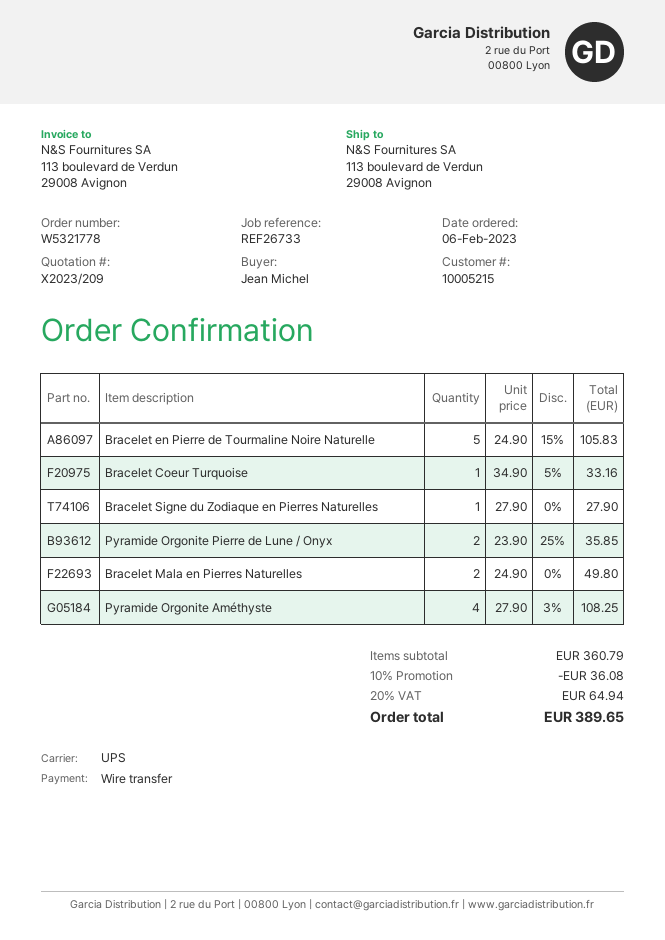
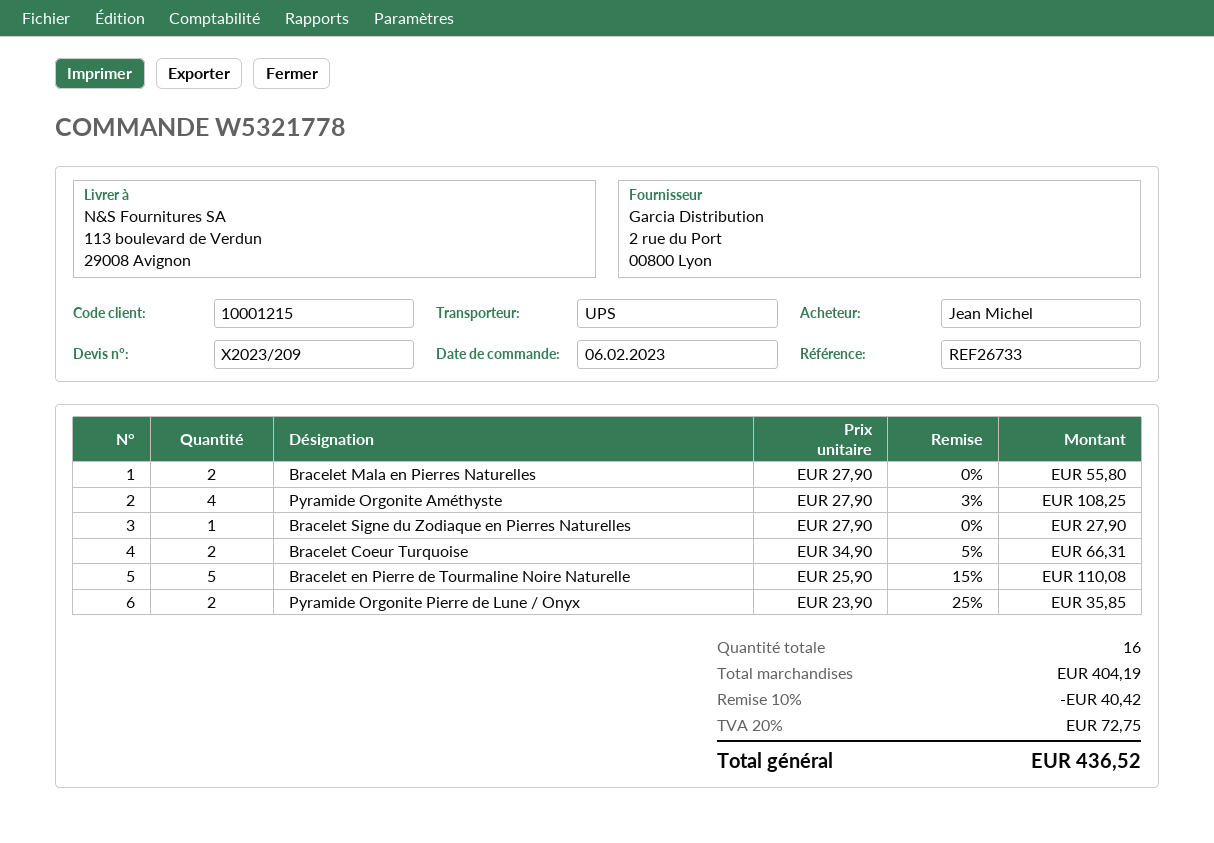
customer number: 10005215 -> 10001215
Bracelet en Pierre de Tourmaline Noire Naturelle: 5 x 24.90 - 15% = 105.83 -> 5 x 25.90 - 15% = 110.08
Bracelet Coeur Turquoise: 1 x 34.90 - 5% = 33.16 -> 2 x 34.90 - 5% = 66.31
Bracelet Mala en Pierres Naturelles: 2 x 24.90 = 49.80 -> 2 x 27.90 = 55.80
subtotal: 360.79 -> 404.19
discount: 10% = 36.08 -> 10% = 40.42
tax: 20% = 64.94 -> 20% = 72.75
total: 389.65 -> 436.52

